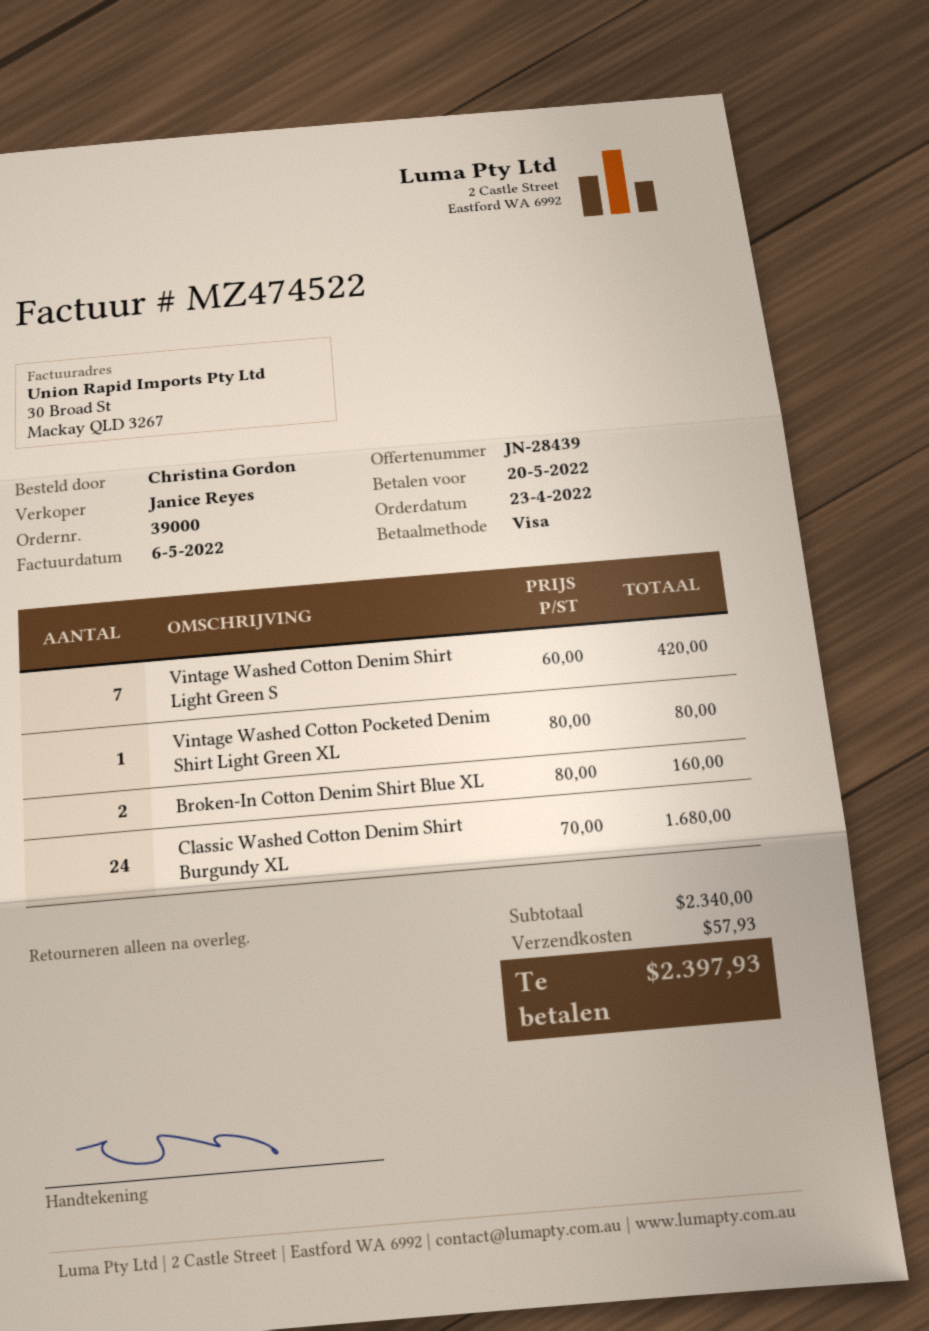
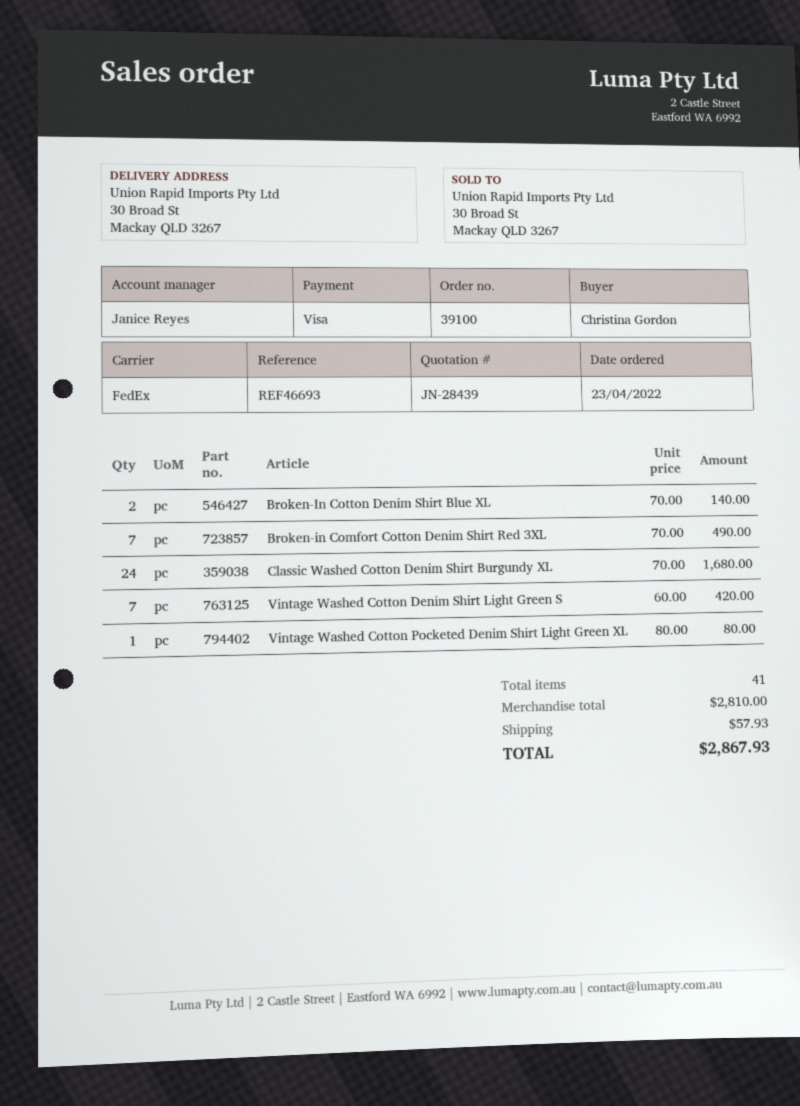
order number: 39000 -> 39100
Broken-In Cotton Denim Shirt Blue XL: 2 x 80.00 = 160.00 -> 2 x 70.00 = 140.00
Broken-in Comfort Cotton Denim Shirt Red 3XL: none -> 7 x 70.00 = 490.00
subtotal: 2340.00 -> 2810.00
total: 2397.93 -> 2867.93

